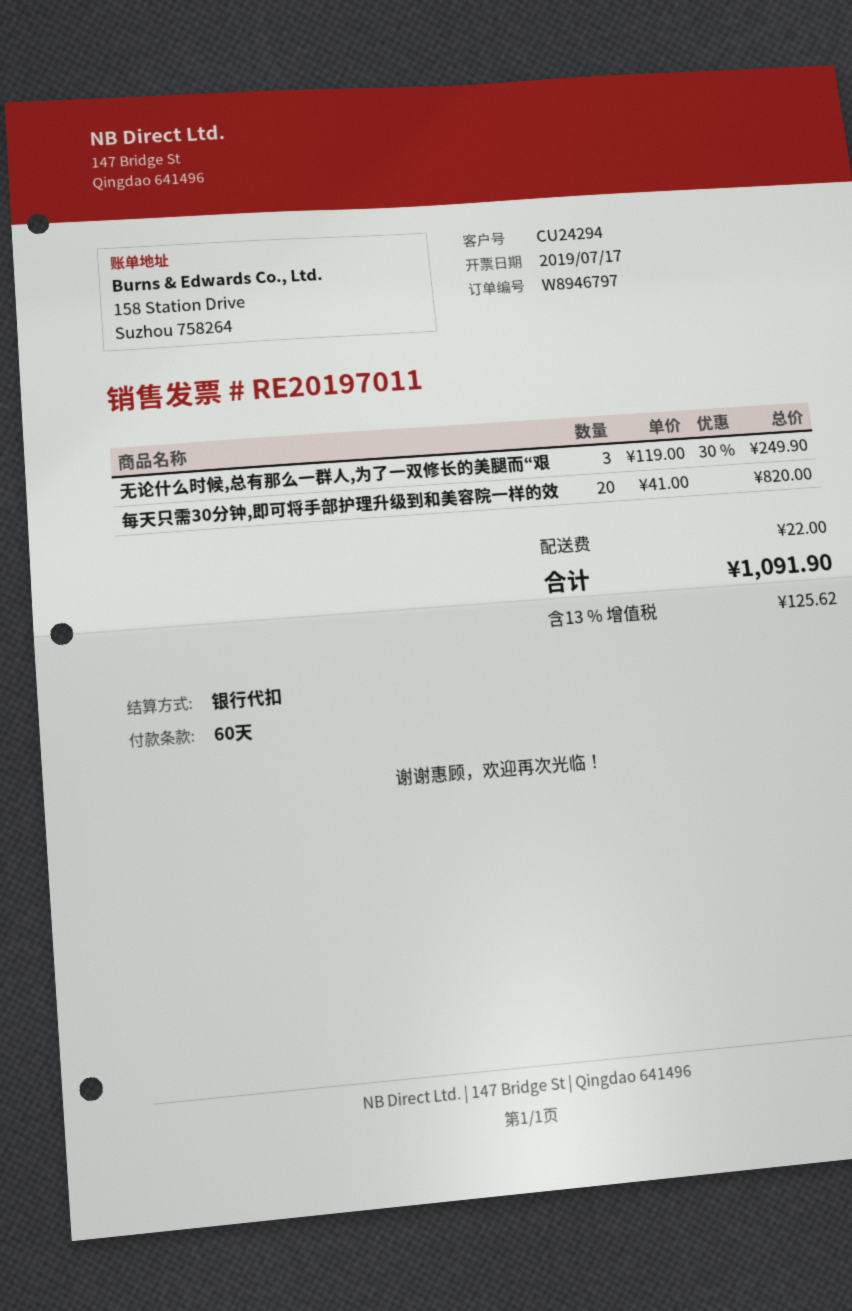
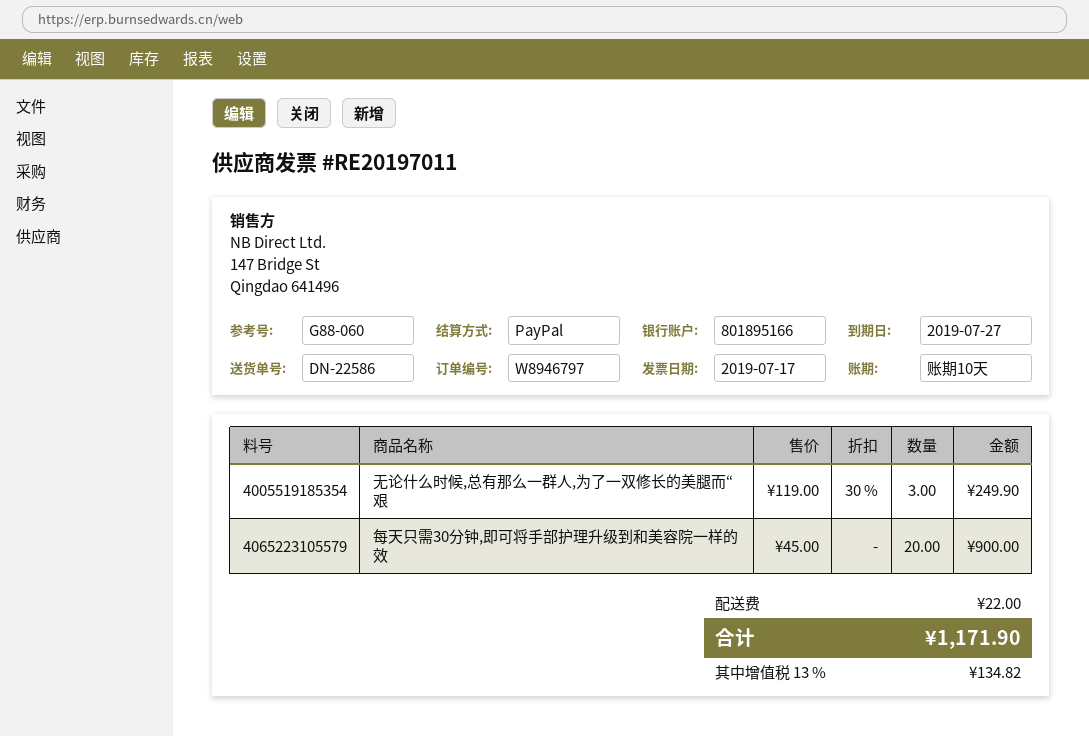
payment terms: 60 days -> 10 days
payment method: direct debit -> PayPal
每天只需30分钟,即可将手部护理升级到和美容院一样的效: 20 x 41.00 = 820.00 -> 20 x 45.00 = 900.00
tax: 13% = 125.62 -> 13% = 134.82
total: 1091.90 -> 1171.90

